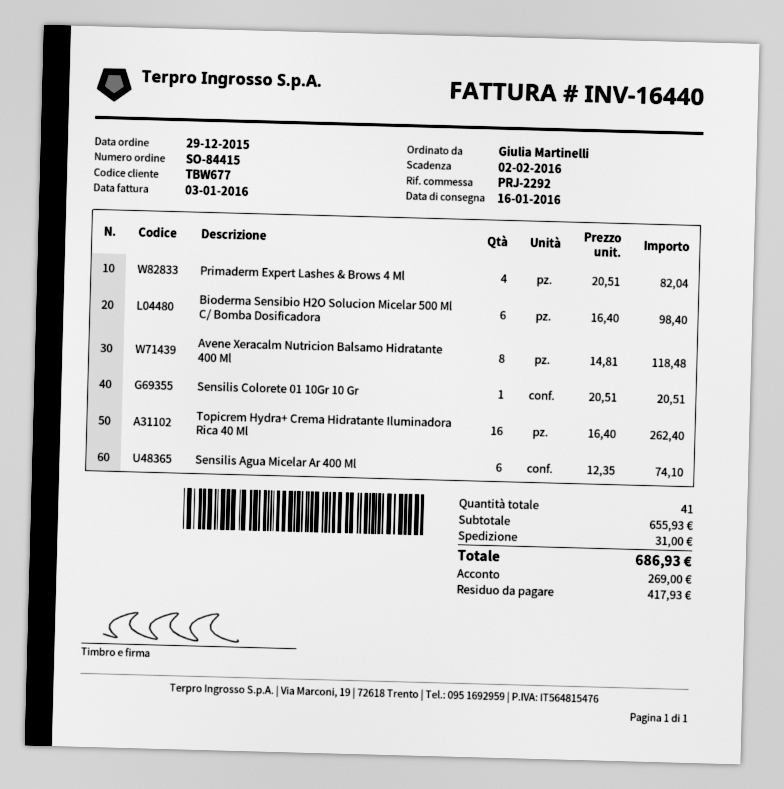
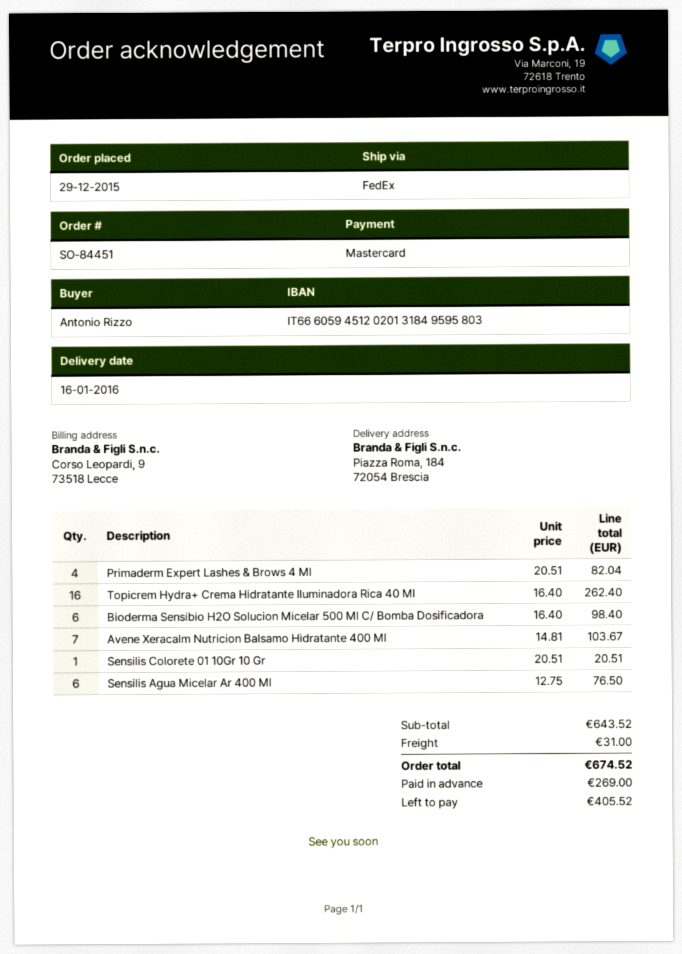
order number: SO-84415 -> SO-84451
ordered by: Giulia Martinelli -> Antonio Rizzo
Avene Xeracalm Nutricion Balsamo Hidratante 400 Ml: 8 x 14.81 = 118.48 -> 7 x 14.81 = 103.67
Sensilis Agua Micelar Ar 400 Ml: 6 x 12.35 = 74.10 -> 6 x 12.75 = 76.50
subtotal: 655.93 -> 643.52
total: 686.93 -> 674.52
balance: 417.93 -> 405.52

